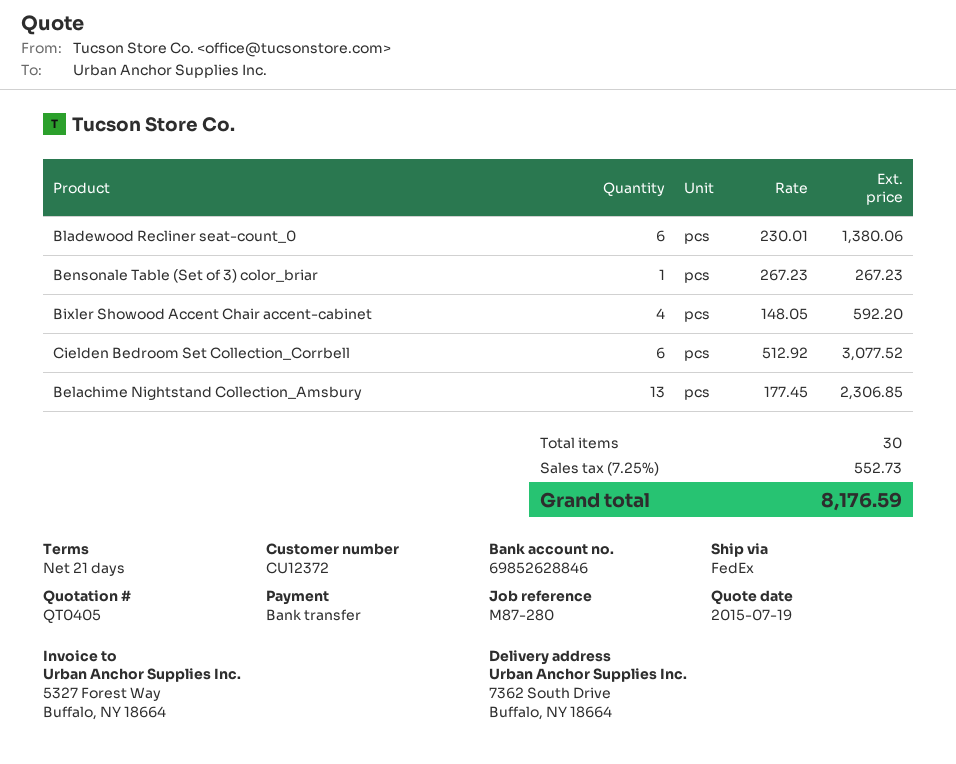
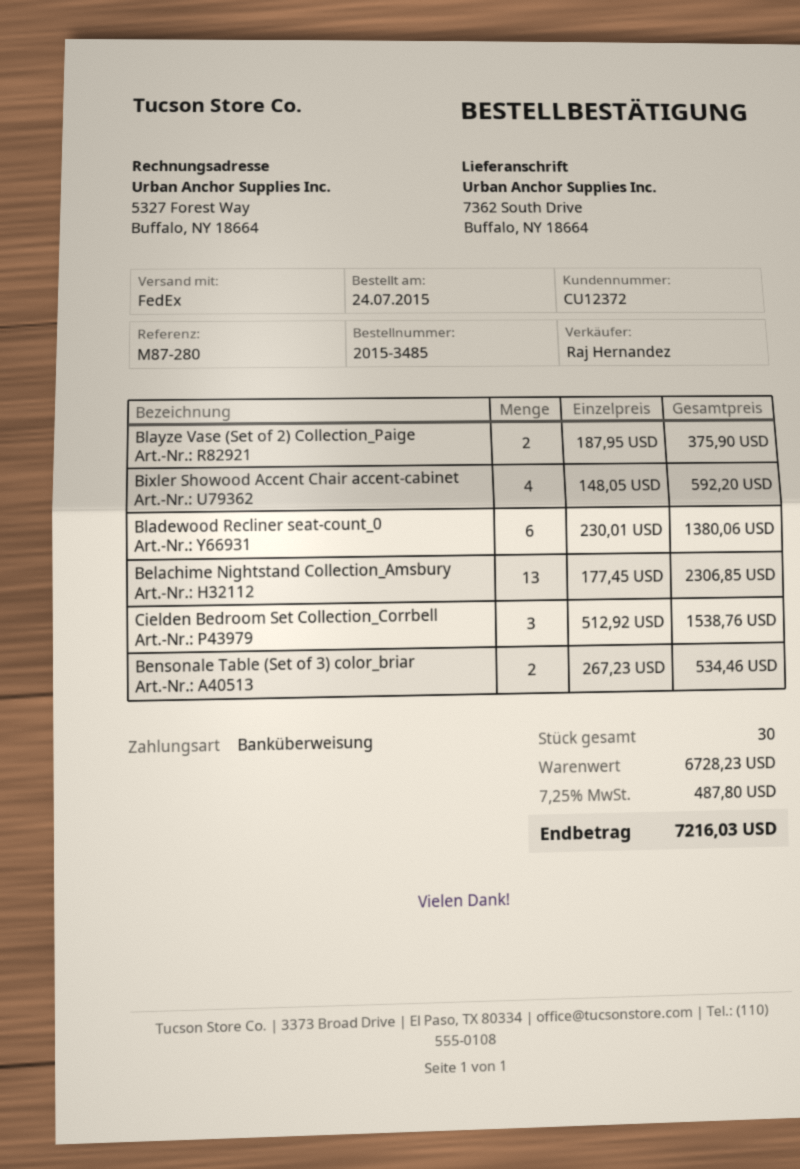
Bensonale Table (Set of 3) color_briar: 1 x 267.23 = 267.23 -> 2 x 267.23 = 534.46
Cielden Bedroom Set Collection_Corrbell: 6 x 512.92 = 3077.52 -> 3 x 512.92 = 1538.76
Blayze Vase (Set of 2) Collection_Paige: none -> 2 x 187.95 = 375.90
tax: 7.25% = 552.73 -> 7.25% = 487.80
total: 8176.59 -> 7216.03

